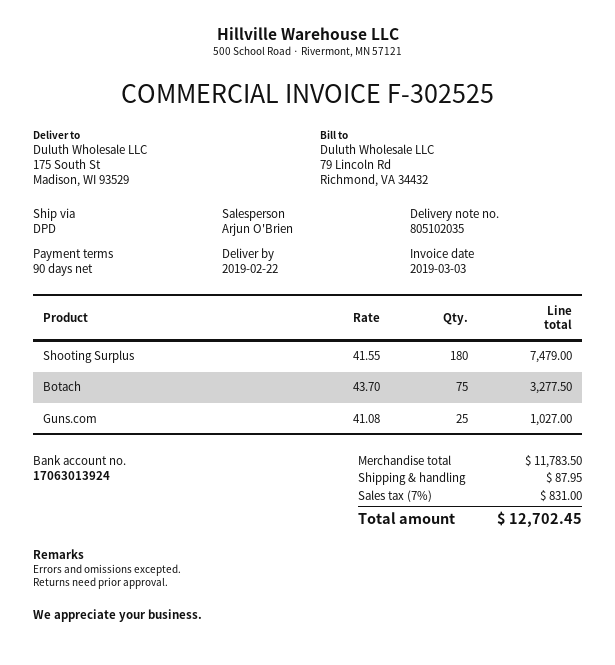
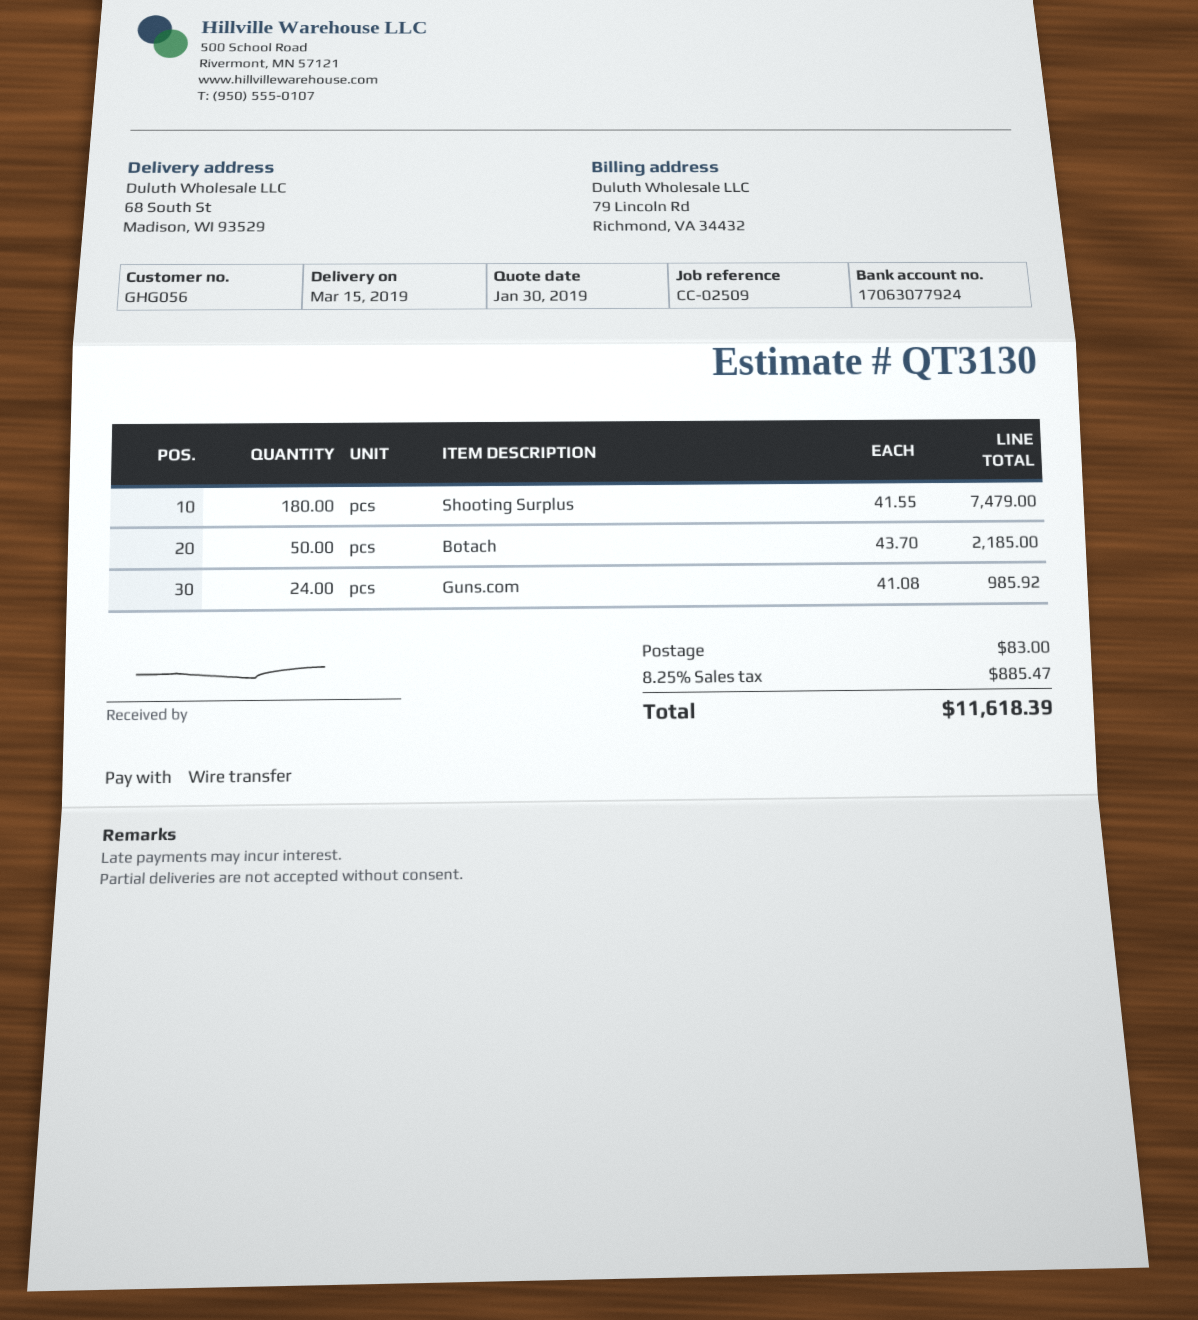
delivery date: 2019-02-22 -> 2019-03-15
bank account: 17063013924 -> 17063077924
ship to: 175 South St, Madison, WI 93529 -> 68 South St, Madison, WI 93529
Botach: 75 x 43.70 = 3277.50 -> 50 x 43.70 = 2185.00
Guns.com: 25 x 41.08 = 1027.00 -> 24 x 41.08 = 985.92
shipping: 87.95 -> 83.00
tax: 7% = 831.00 -> 8.25% = 885.47
total: 12702.45 -> 11618.39

